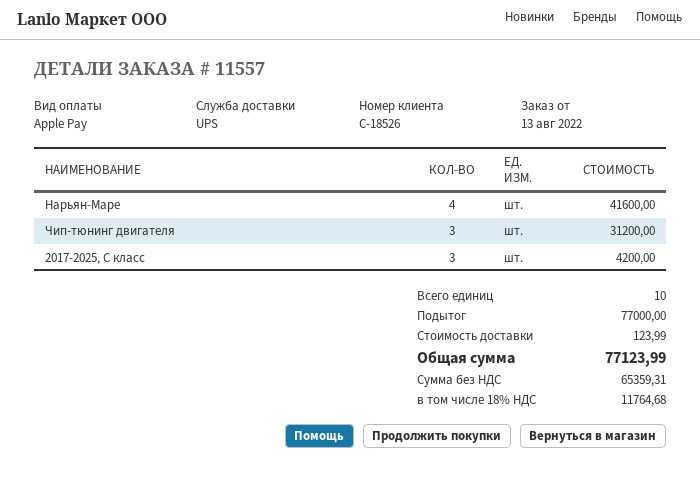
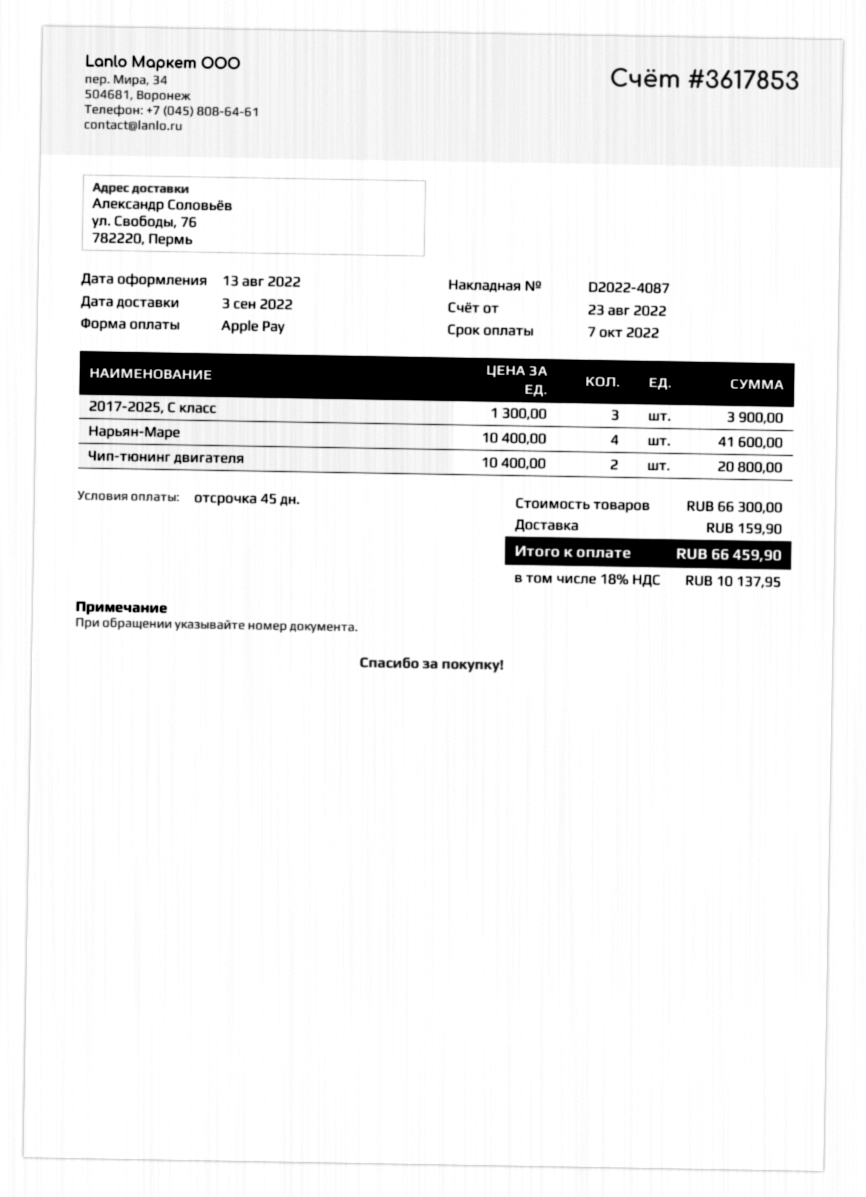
Чип-тюнинг двигателя: 3 for 31200.00 -> 2 for 20800.00
2017-2025, C класс: 3 for 4200.00 -> 3 for 3900.00
subtotal: 77000.00 -> 66300.00
shipping: 123.99 -> 159.90
tax: 18% = 11764.68 -> 18% = 10137.95
total: 77123.99 -> 66459.90

